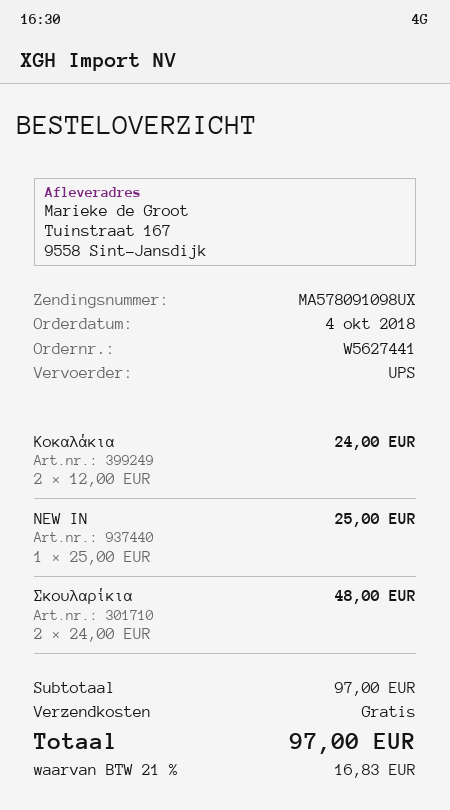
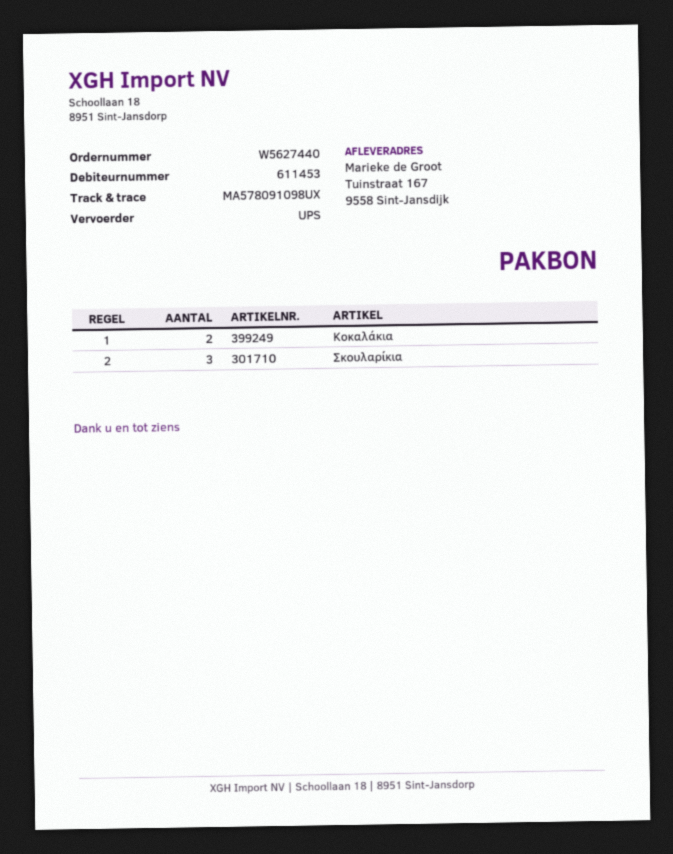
order number: W5627441 -> W5627440
NEW IN: 1 -> none
Σκουλαρίκια: 2 -> 3

